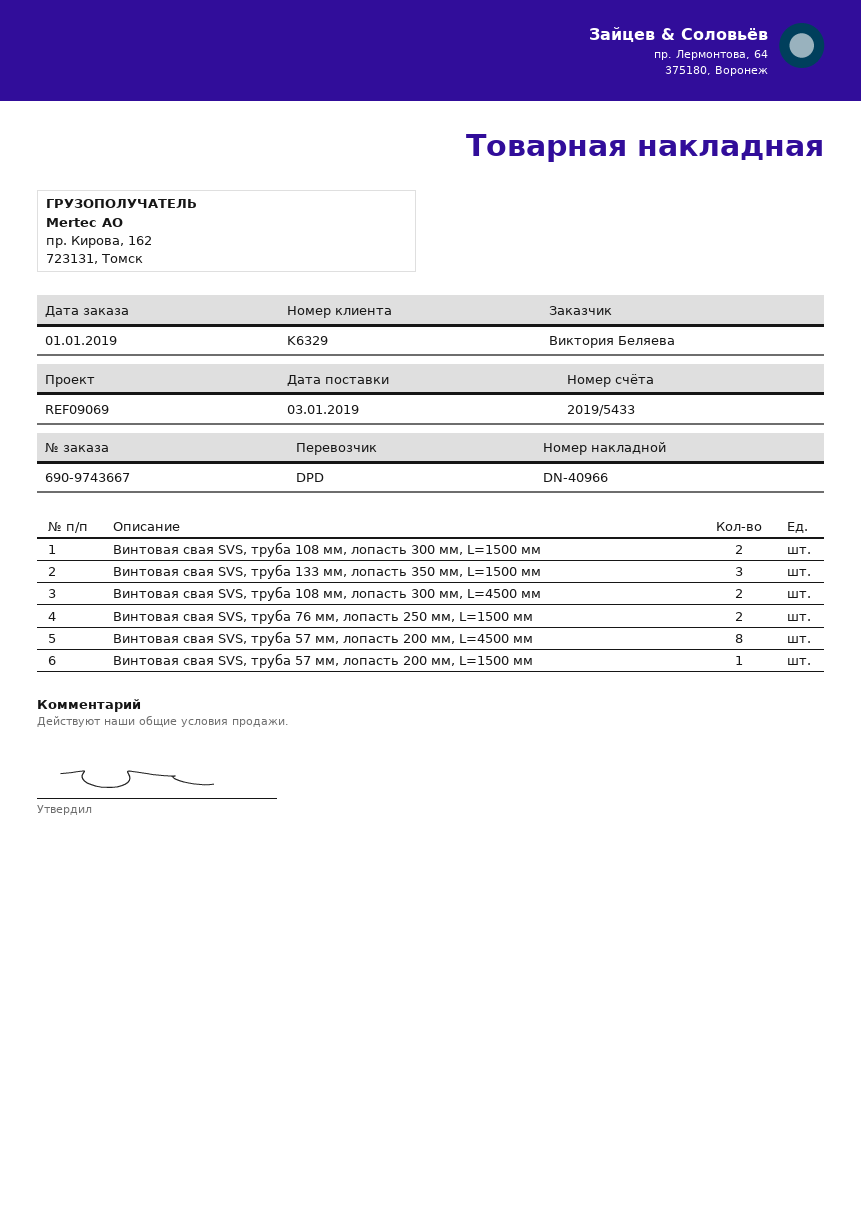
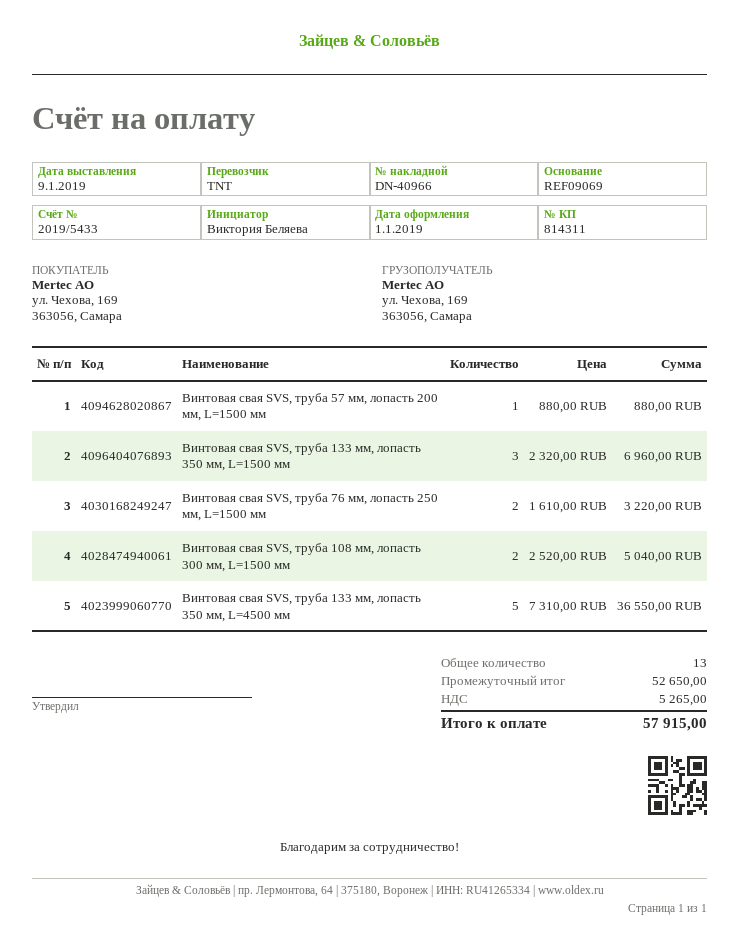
shipping method: DPD -> TNT
ship to: пр. Кирова, 162, 723131, Томск -> ул. Чехова, 169, 363056, Самара
Винтовая свая SVS, труба 108 мм, лопасть 300 мм, L=4500 мм: 2 -> none
Винтовая свая SVS, труба 57 мм, лопасть 200 мм, L=4500 мм: 8 -> none
Винтовая свая SVS, труба 133 мм, лопасть 350 мм, L=4500 мм: none -> 5

